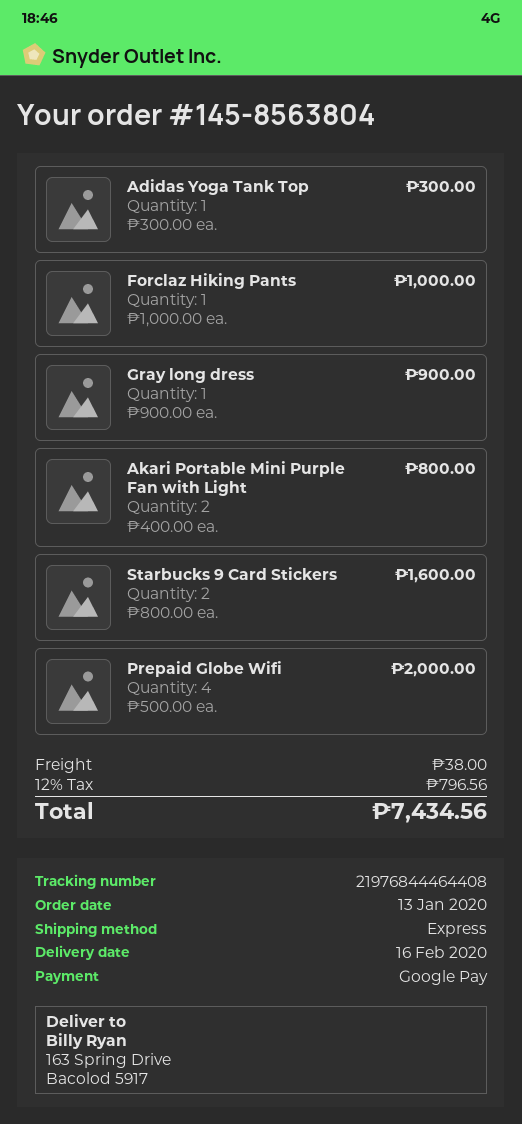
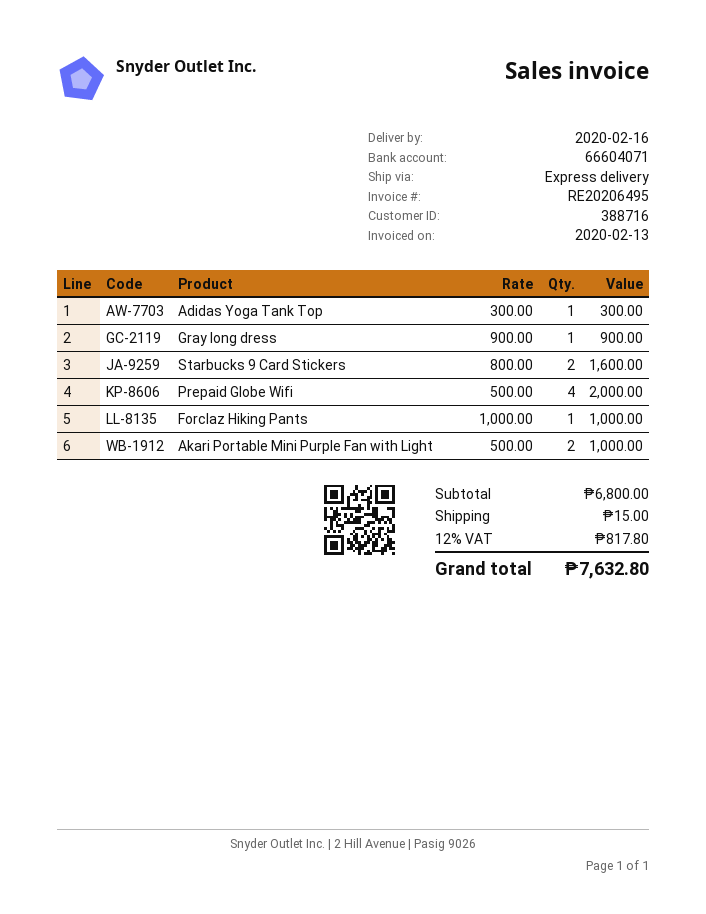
Akari Portable Mini Purple Fan with Light: 2 x 400.00 = 800.00 -> 2 x 500.00 = 1000.00
shipping: 38.00 -> 15.00
tax: 12% = 796.56 -> 12% = 817.80
total: 7434.56 -> 7632.80

